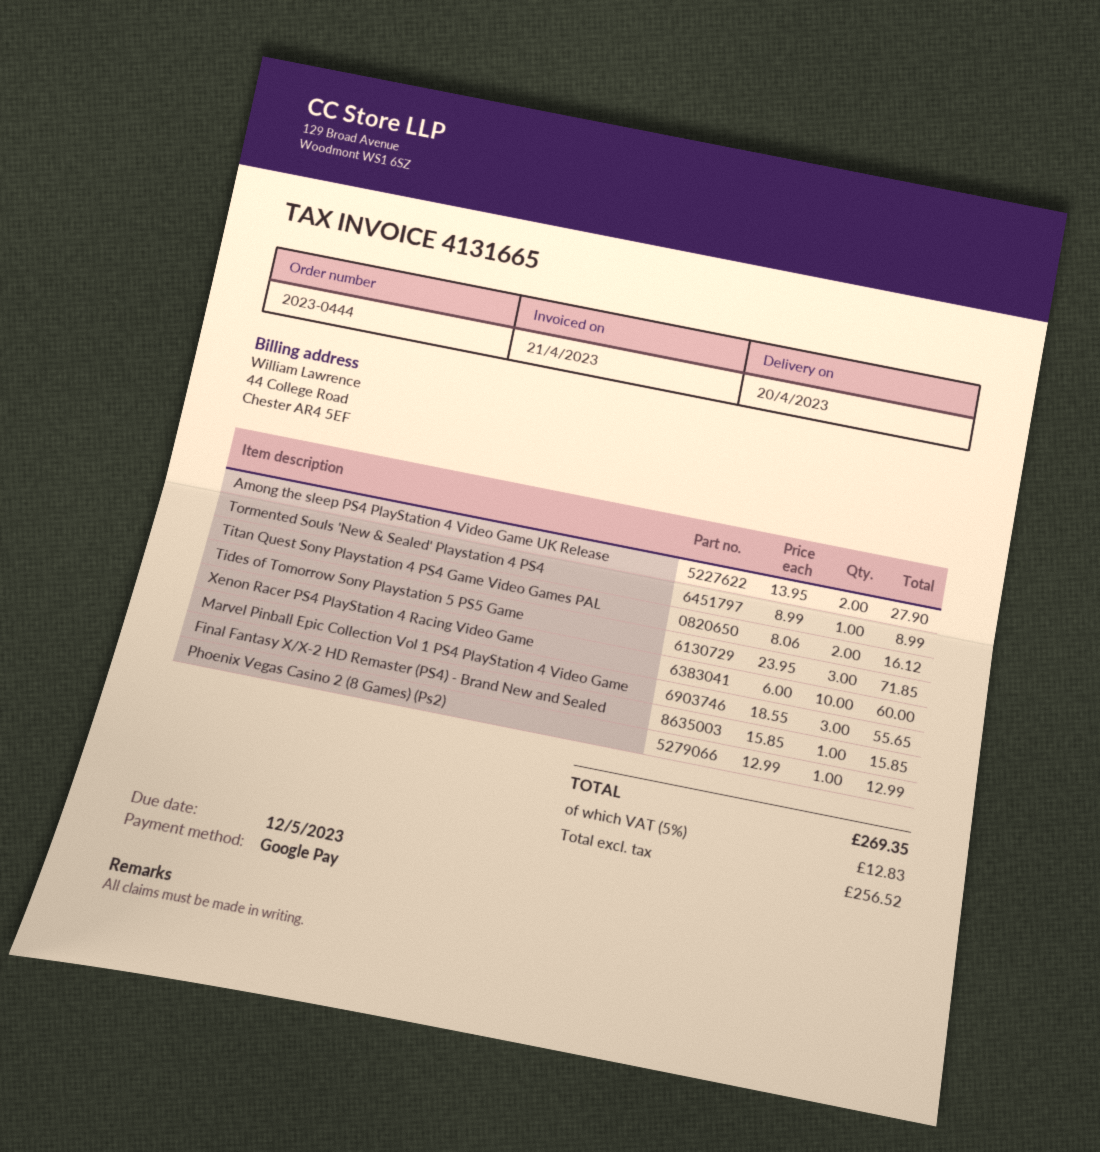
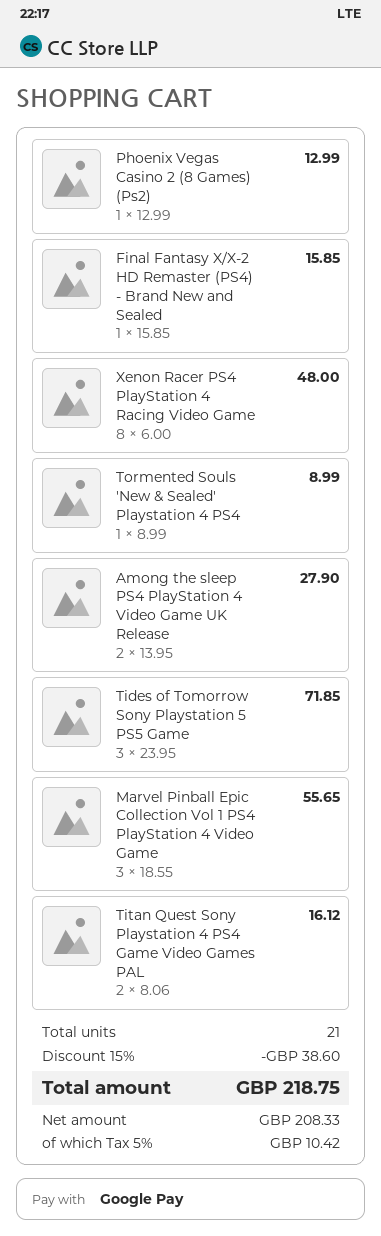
Xenon Racer PS4 PlayStation 4 Racing Video Game: 10 x 6.00 = 60.00 -> 8 x 6.00 = 48.00
discount: none -> 15% = 38.60
net: 256.52 -> 208.33
tax: 5% = 12.83 -> 5% = 10.42
total: 269.35 -> 218.75

